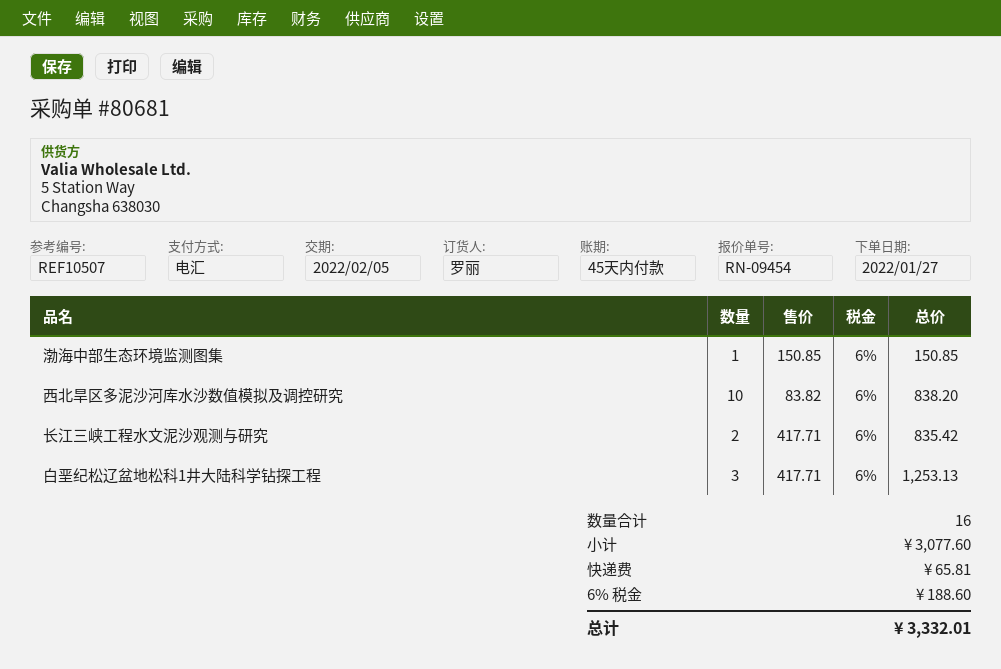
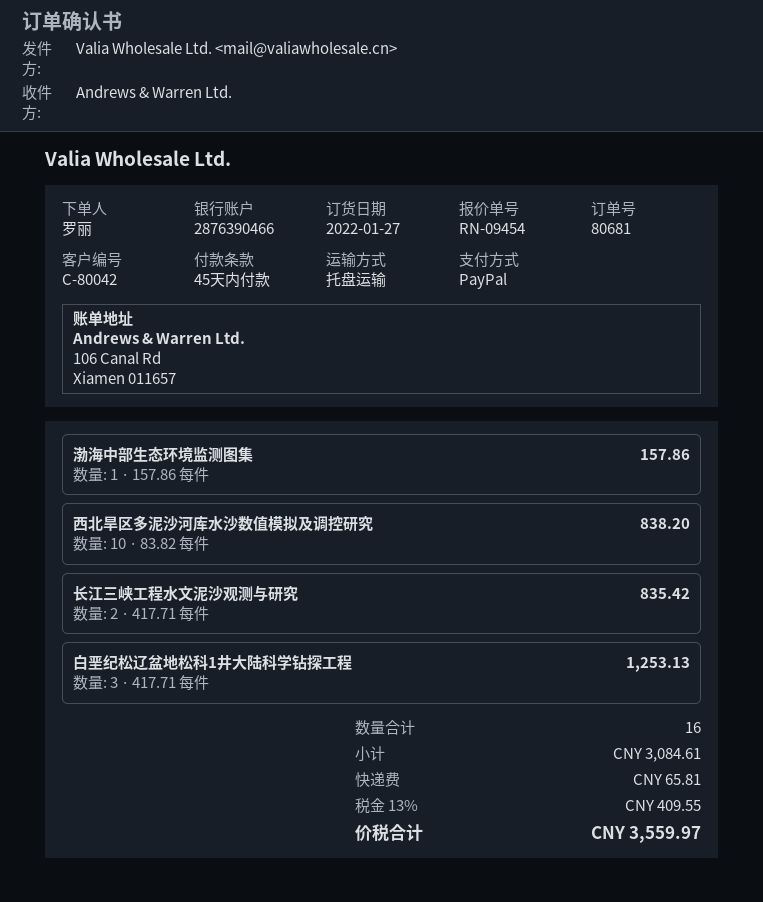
payment method: bank transfer -> PayPal
渤海中部生态环境监测图集: 1 x 150.85 = 150.85 -> 1 x 157.86 = 157.86
subtotal: 3077.60 -> 3084.61
tax: 6% = 188.60 -> 13% = 409.55
total: 3332.01 -> 3559.97

